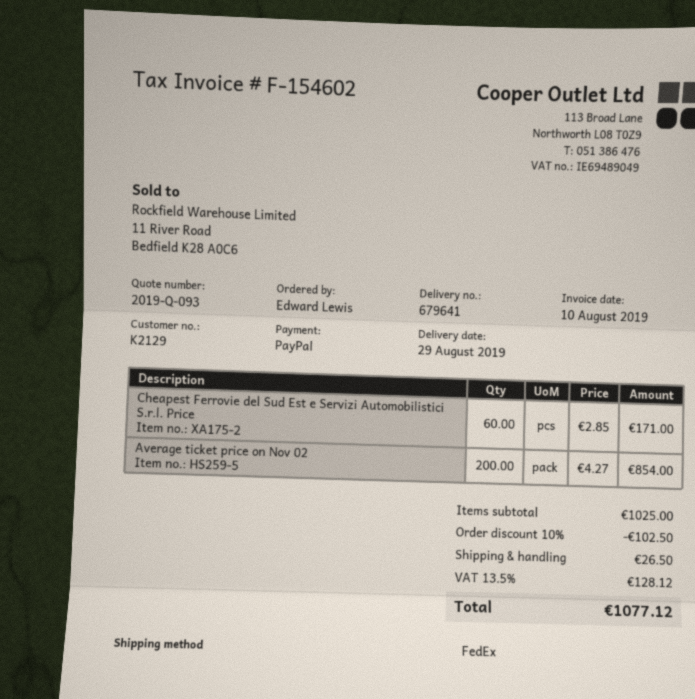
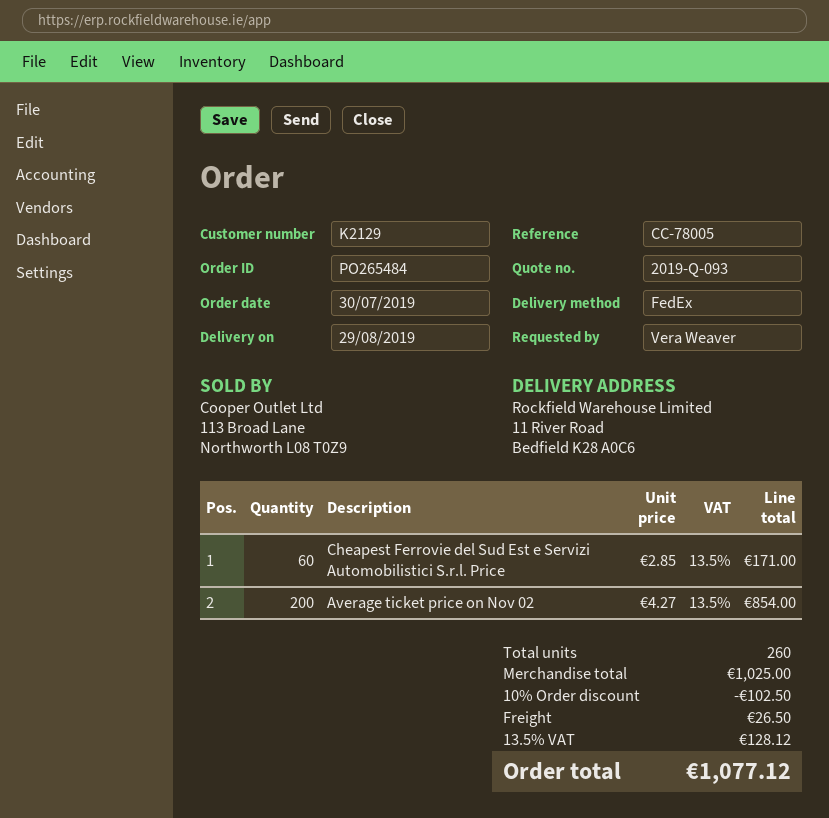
ordered by: Edward Lewis -> Vera Weaver

